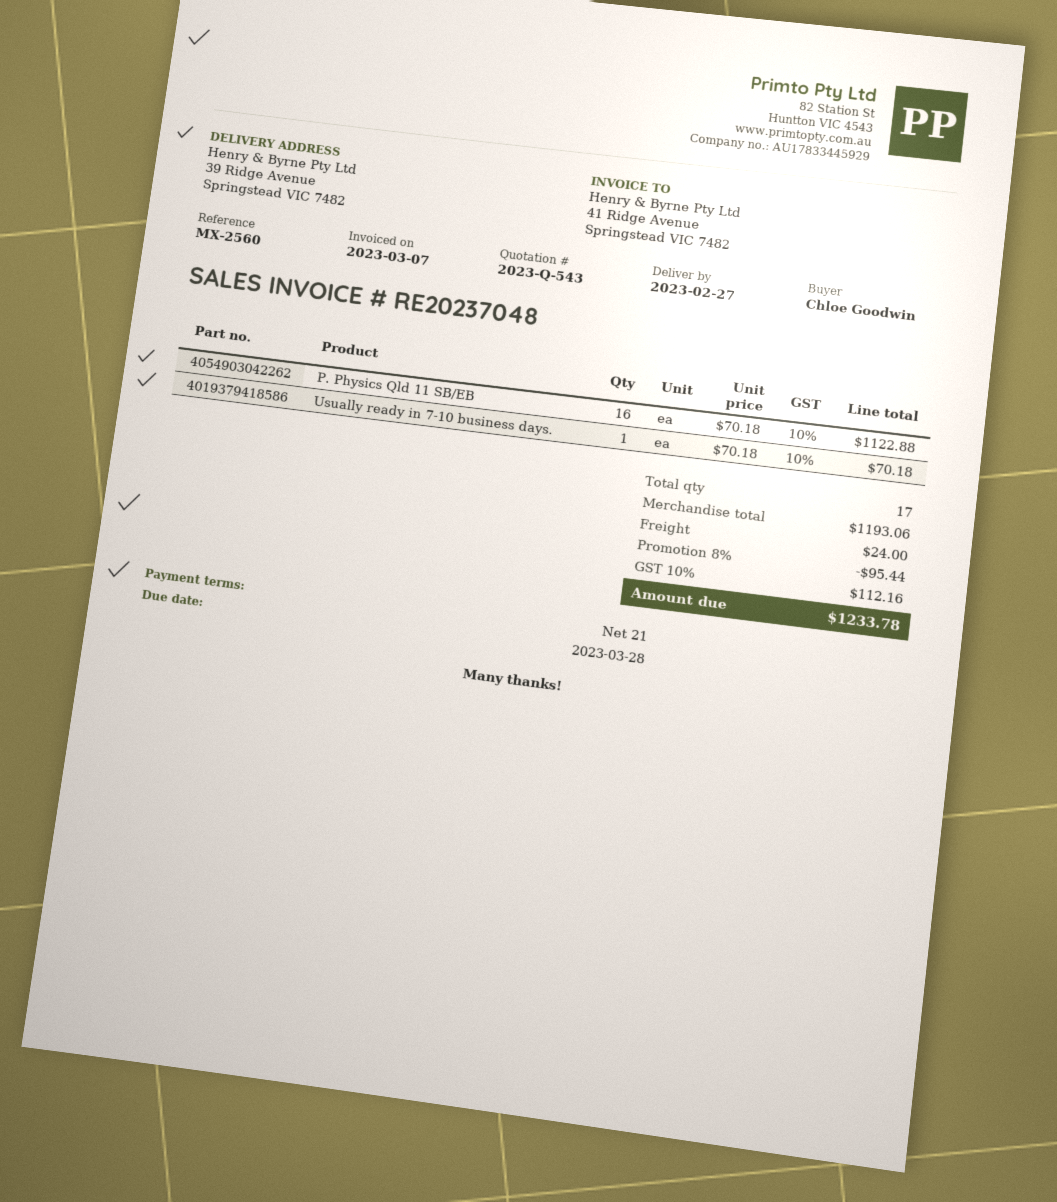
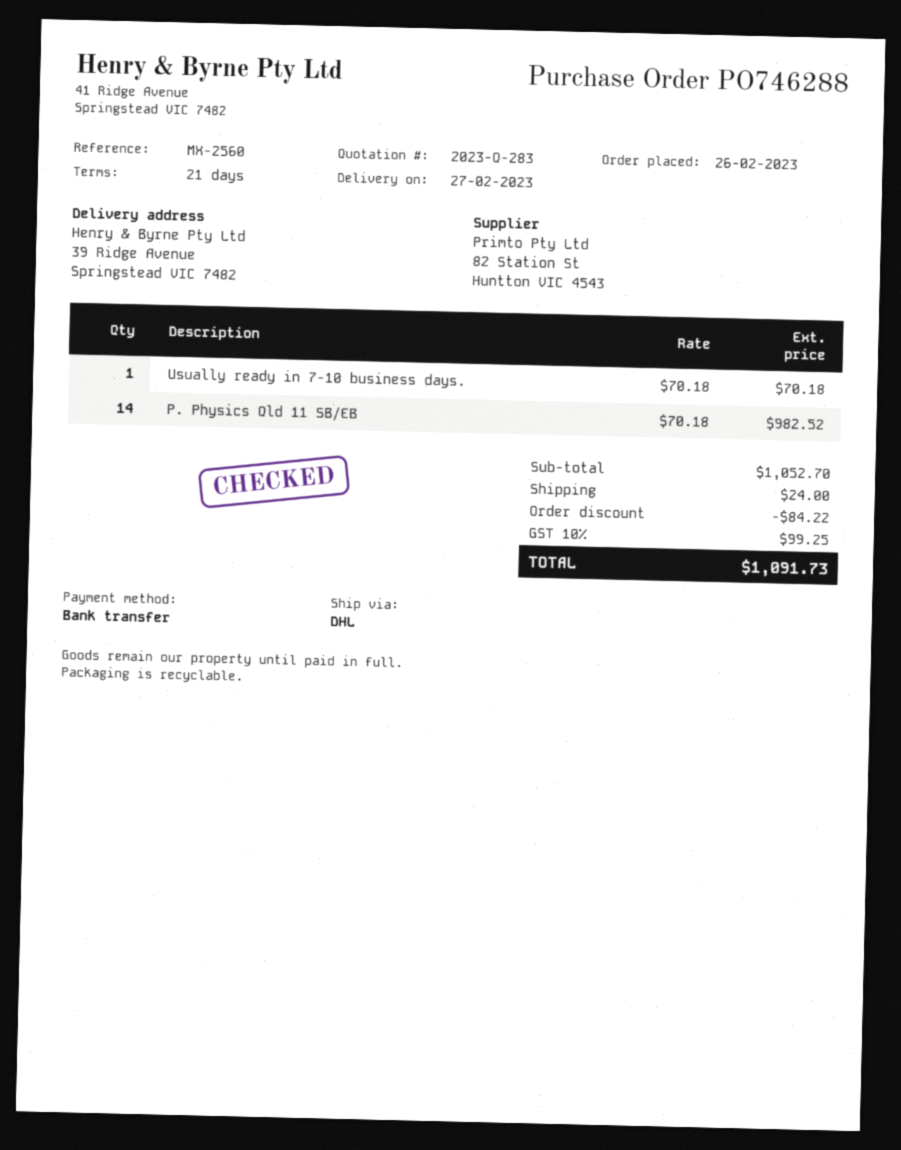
quote number: 2023-Q-543 -> 2023-Q-283
P. Physics Qld 11 SB/EB: 16 x 70.18 = 1122.88 -> 14 x 70.18 = 982.52
subtotal: 1193.06 -> 1052.70
discount: 95.44 -> 84.22
tax: 10% = 112.16 -> 10% = 99.25
total: 1233.78 -> 1091.73

